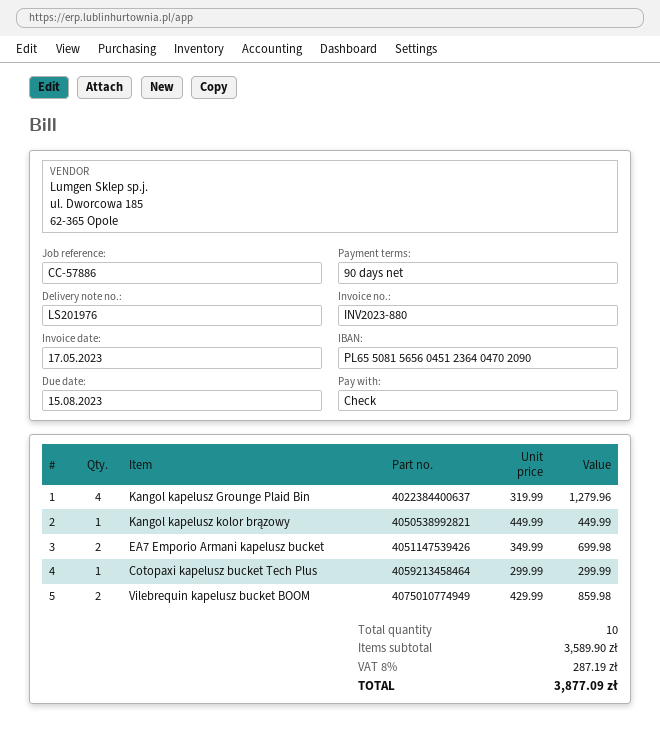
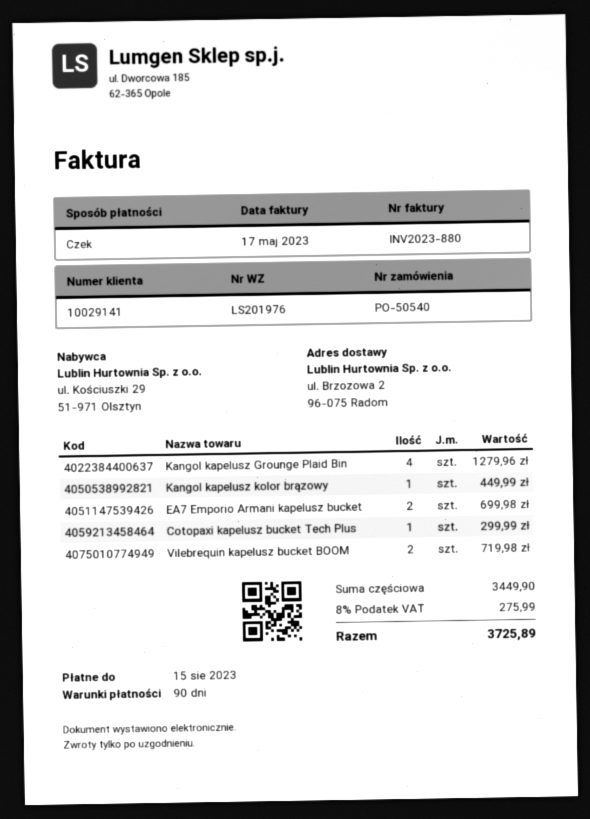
Vilebrequin kapelusz bucket BOOM: 2 for 859.98 -> 2 for 719.98
subtotal: 3589.90 -> 3449.90
tax: 8% = 287.19 -> 8% = 275.99
total: 3877.09 -> 3725.89

